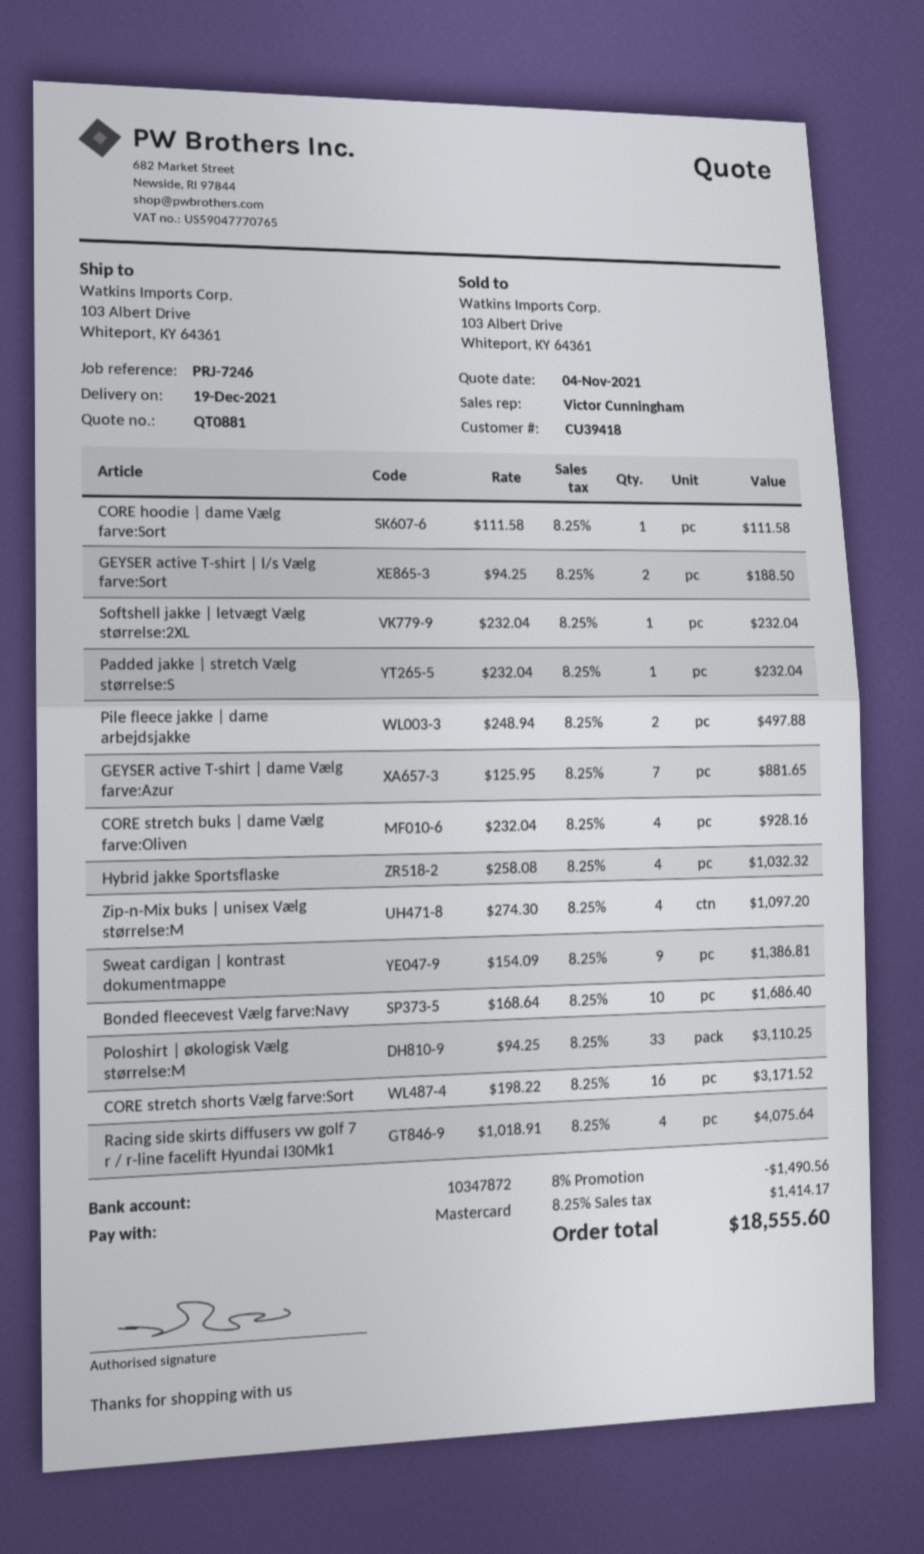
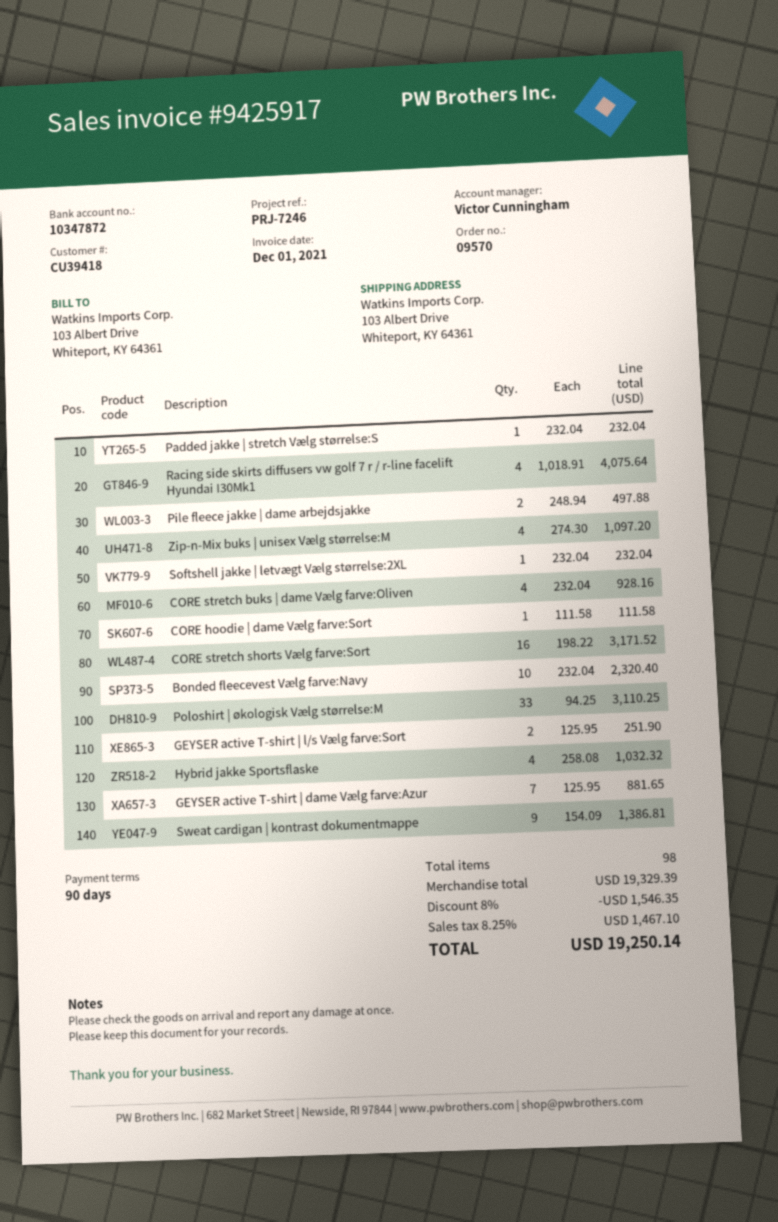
GEYSER active T-shirt | l/s Vælg farve:Sort: 2 x 94.25 = 188.50 -> 2 x 125.95 = 251.90
Bonded fleecevest Vælg farve:Navy: 10 x 168.64 = 1686.40 -> 10 x 232.04 = 2320.40
discount: 8% = 1490.56 -> 8% = 1546.35
tax: 8.25% = 1414.17 -> 8.25% = 1467.10
total: 18555.60 -> 19250.14

